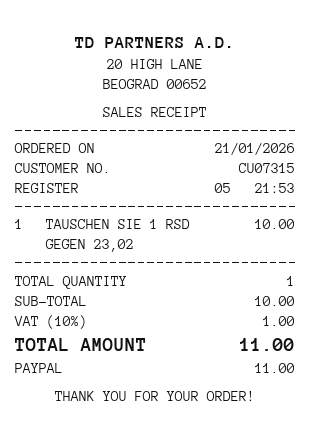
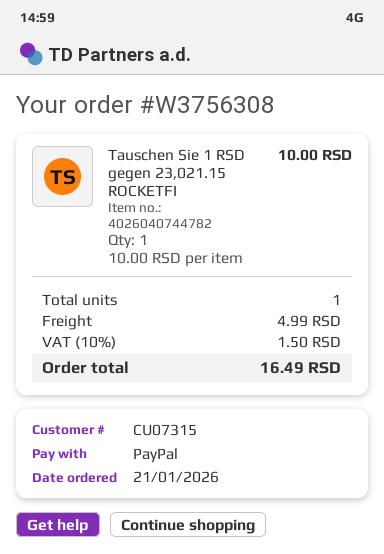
shipping: none -> 4.99
tax: 10% = 1.00 -> 10% = 1.50
total: 11.00 -> 16.49

